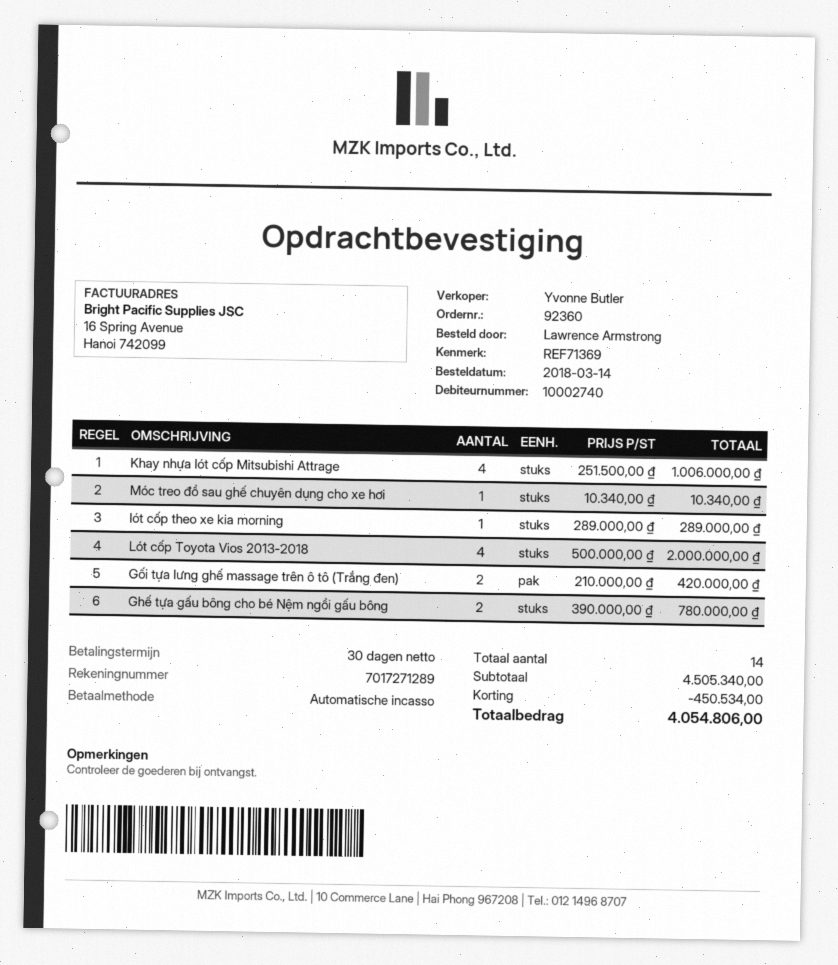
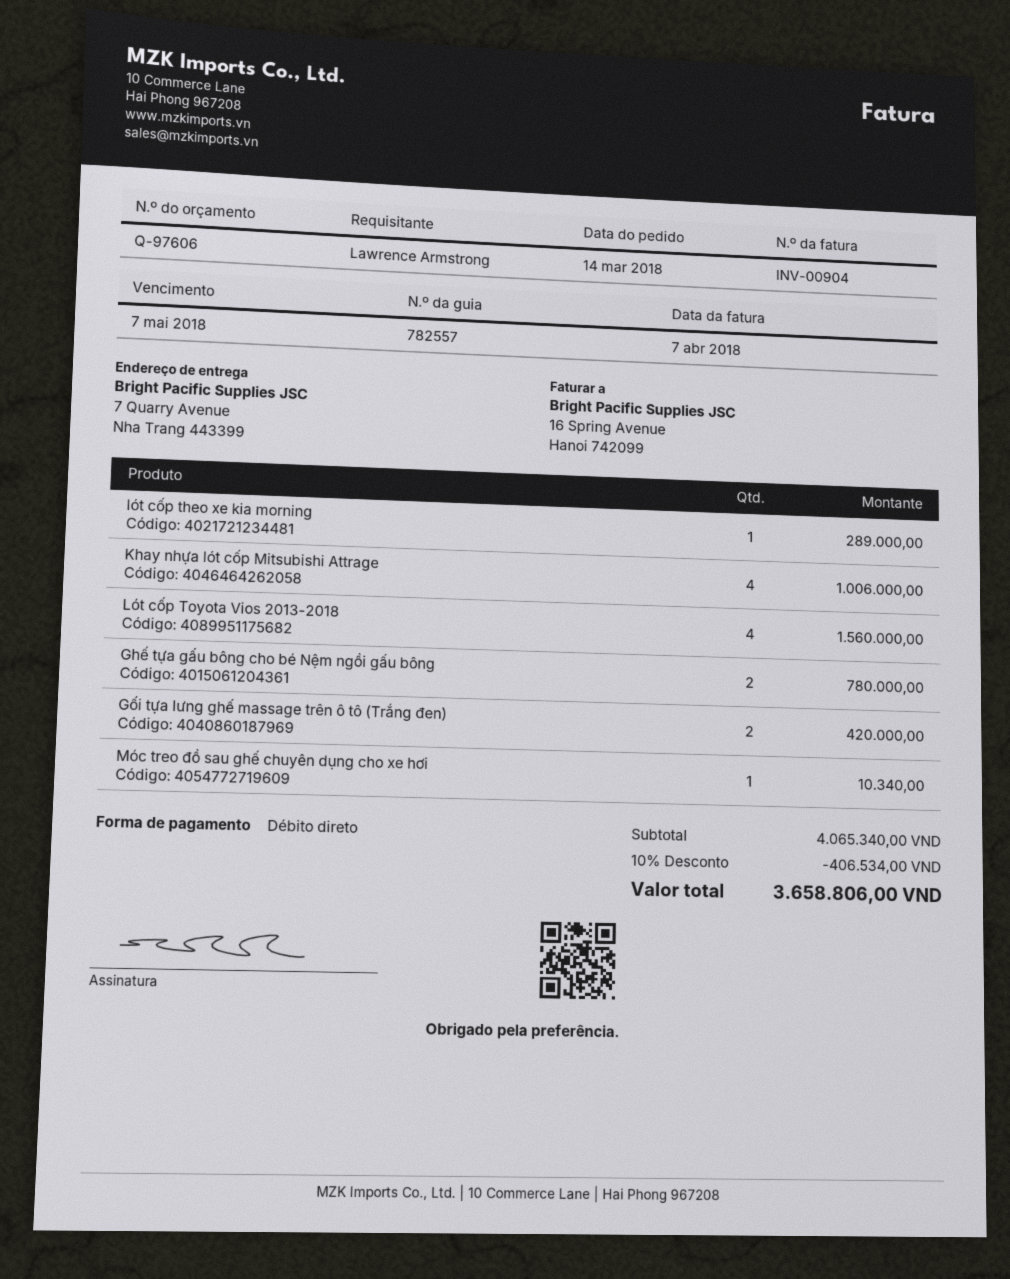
Lót cốp Toyota Vios 2013-2018: 4 for 2000000.00 -> 4 for 1560000.00
subtotal: 4505340.00 -> 4065340.00
discount: 450534.00 -> 406534.00
total: 4054806.00 -> 3658806.00

